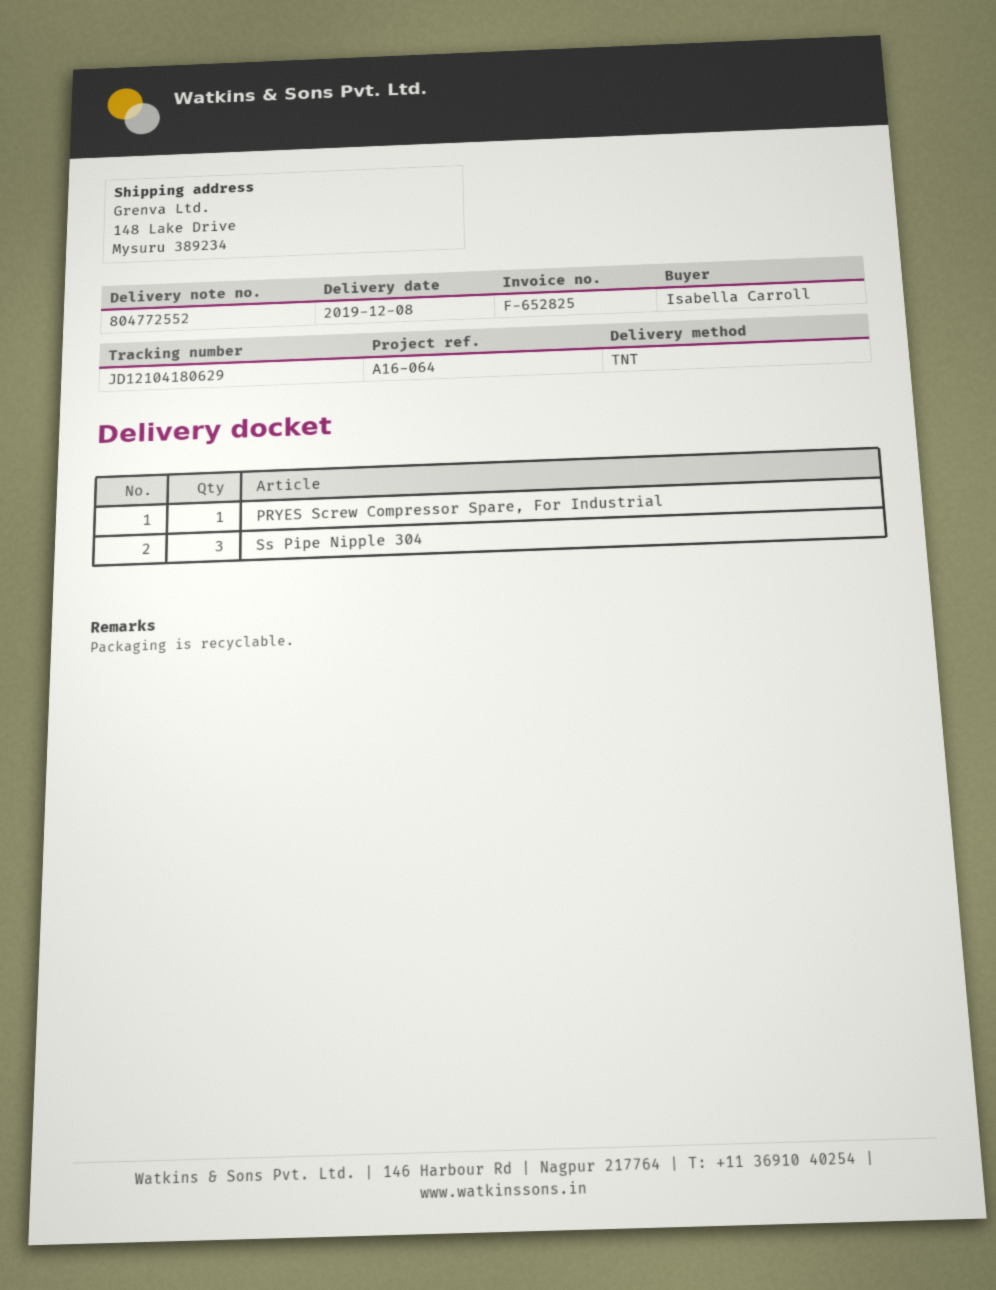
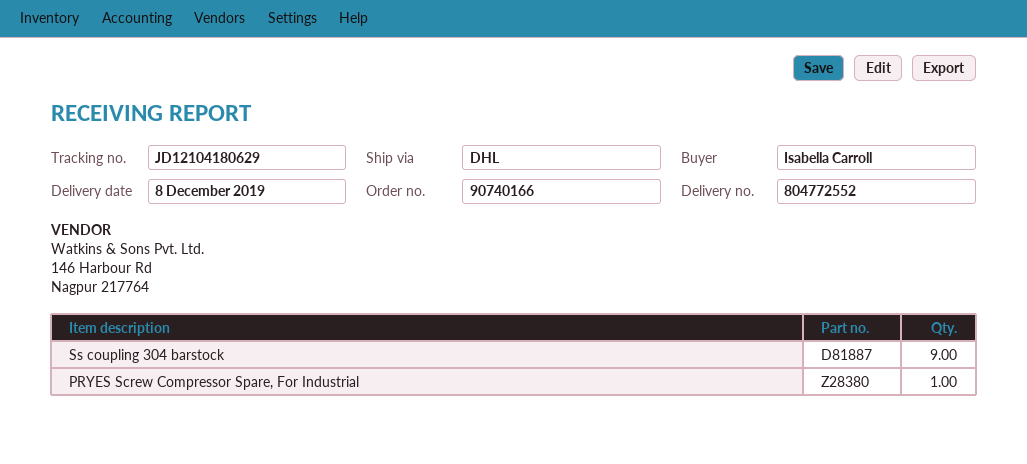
shipping method: TNT -> DHL
Ss Pipe Nipple 304: 3 -> none
Ss coupling 304 barstock: none -> 9

